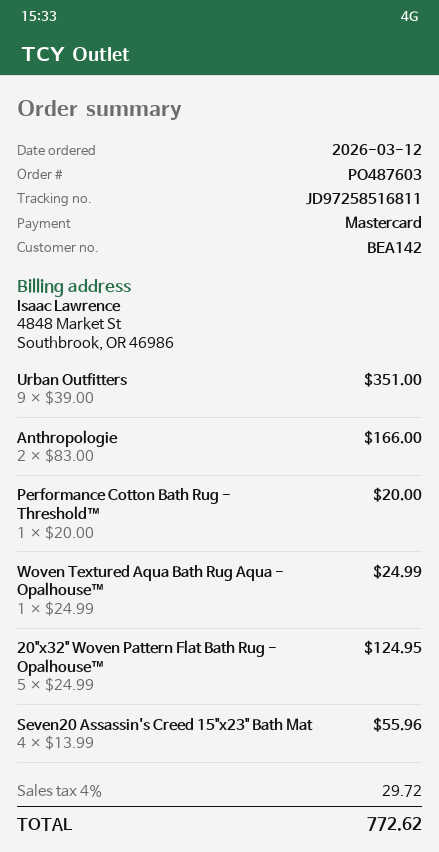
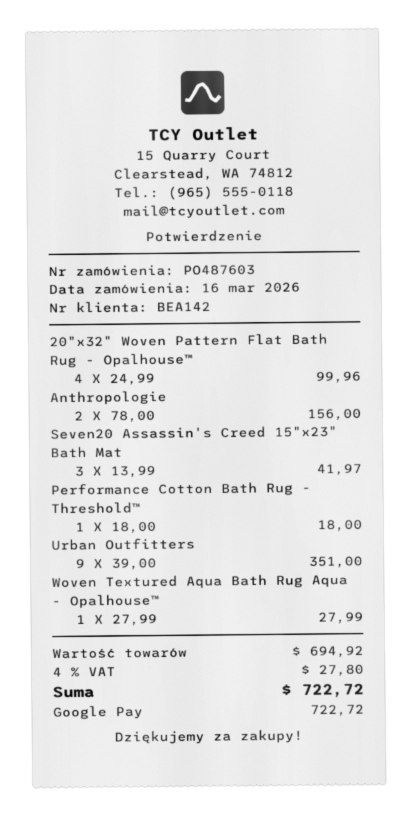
order date: 2026-03-12 -> 2026-03-16
payment method: Mastercard -> Google Pay
Anthropologie: 2 x 83.00 = 166.00 -> 2 x 78.00 = 156.00
Performance Cotton Bath Rug - Threshold™: 1 x 20.00 = 20.00 -> 1 x 18.00 = 18.00
Woven Textured Aqua Bath Rug Aqua - Opalhouse™: 1 x 24.99 = 24.99 -> 1 x 27.99 = 27.99
20"x32" Woven Pattern Flat Bath Rug - Opalhouse™: 5 x 24.99 = 124.95 -> 4 x 24.99 = 99.96
Seven20 Assassin's Creed 15"x23" Bath Mat: 4 x 13.99 = 55.96 -> 3 x 13.99 = 41.97
tax: 4% = 29.72 -> 4% = 27.80
total: 772.62 -> 722.72

